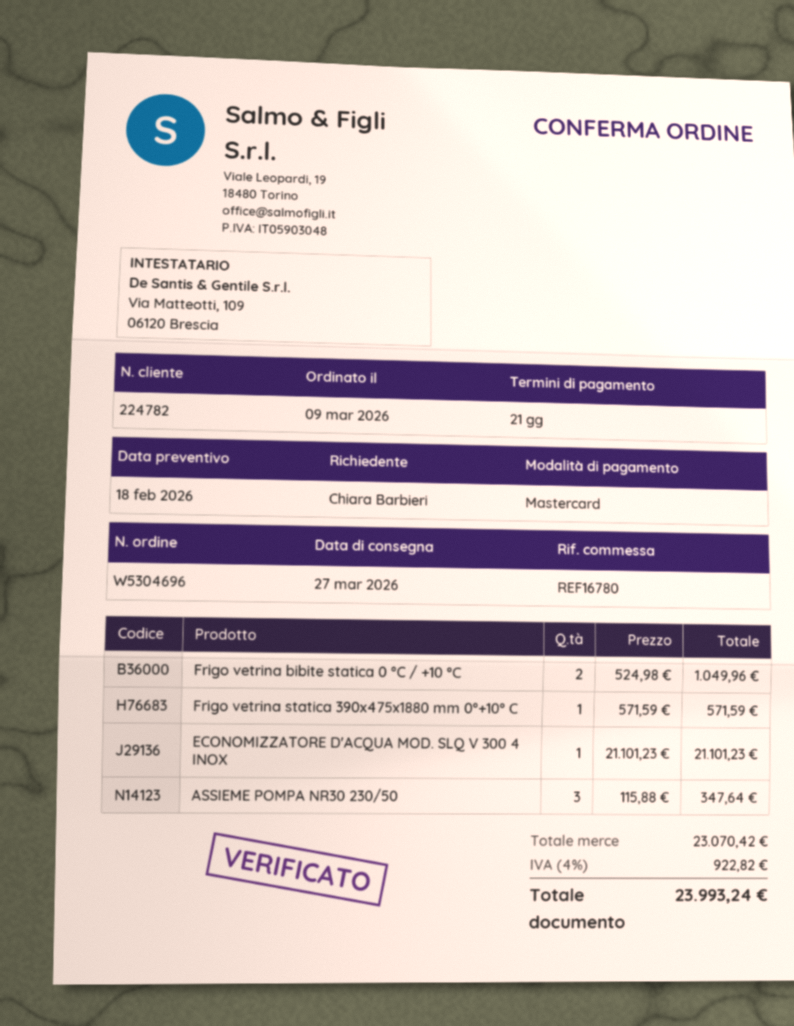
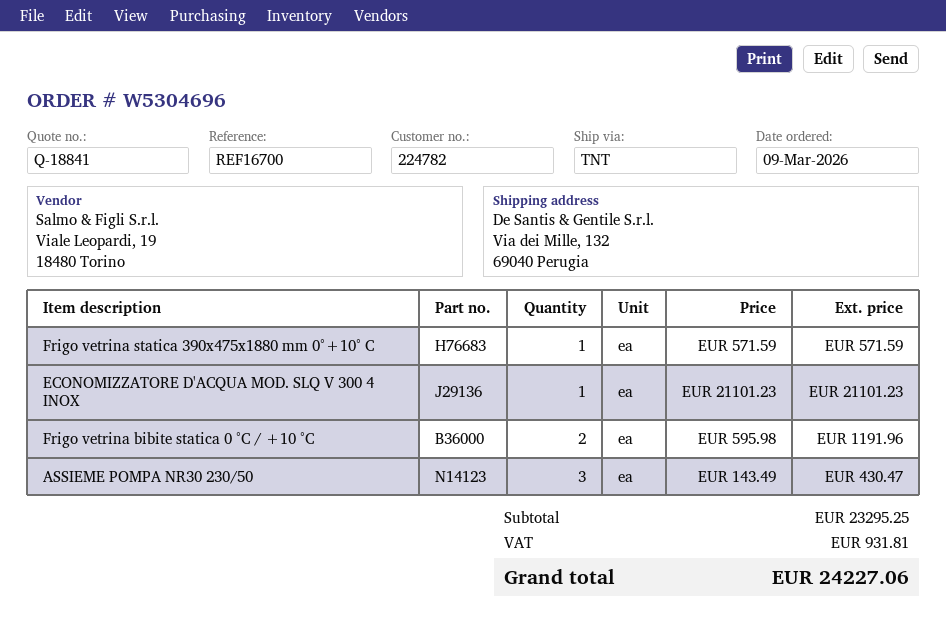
reference: REF16780 -> REF16700
Frigo vetrina bibite statica 0 °C / +10 °C: 2 x 524.98 = 1049.96 -> 2 x 595.98 = 1191.96
ASSIEME POMPA NR30 230/50: 3 x 115.88 = 347.64 -> 3 x 143.49 = 430.47
subtotal: 23070.42 -> 23295.25
tax: 922.82 -> 931.81
total: 23993.24 -> 24227.06

